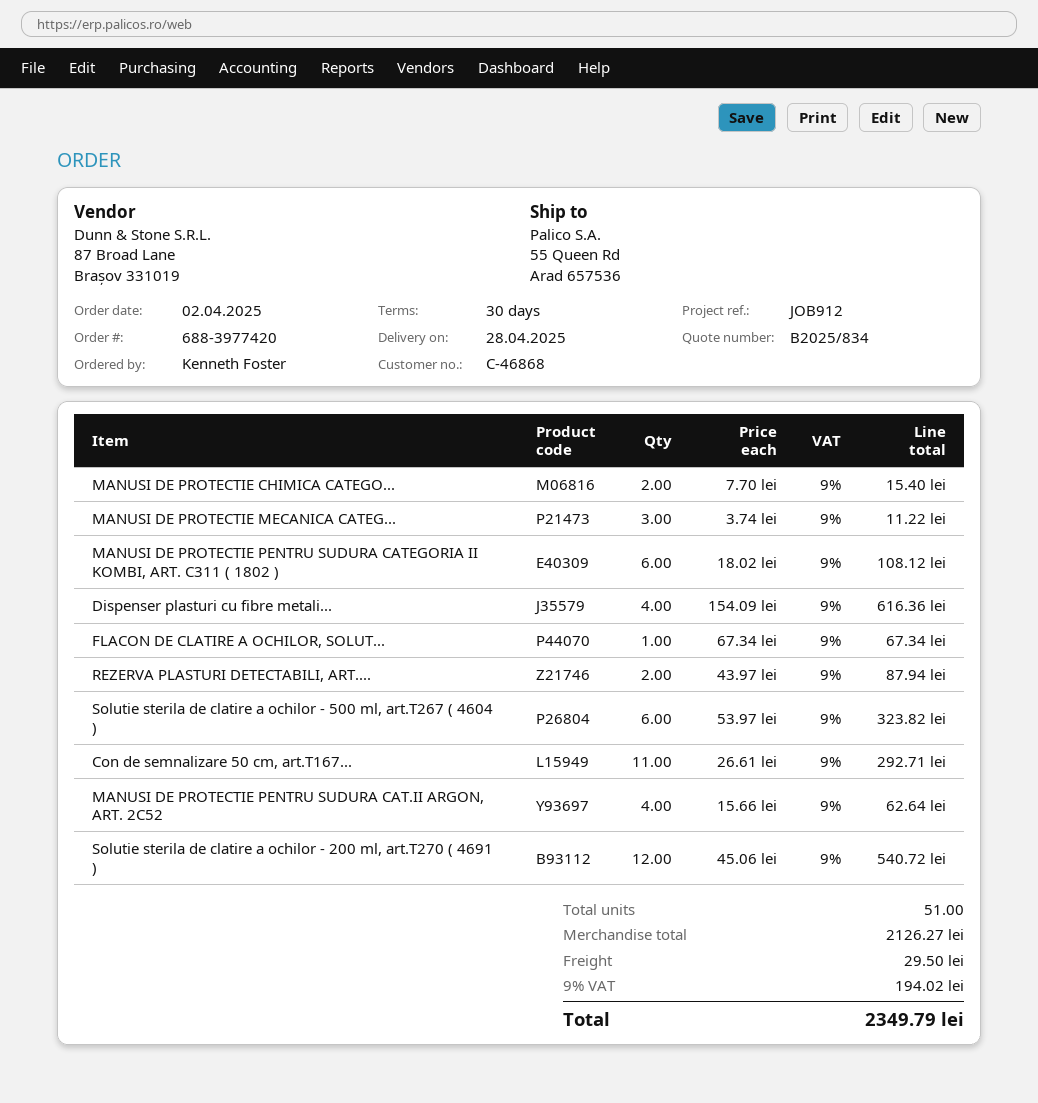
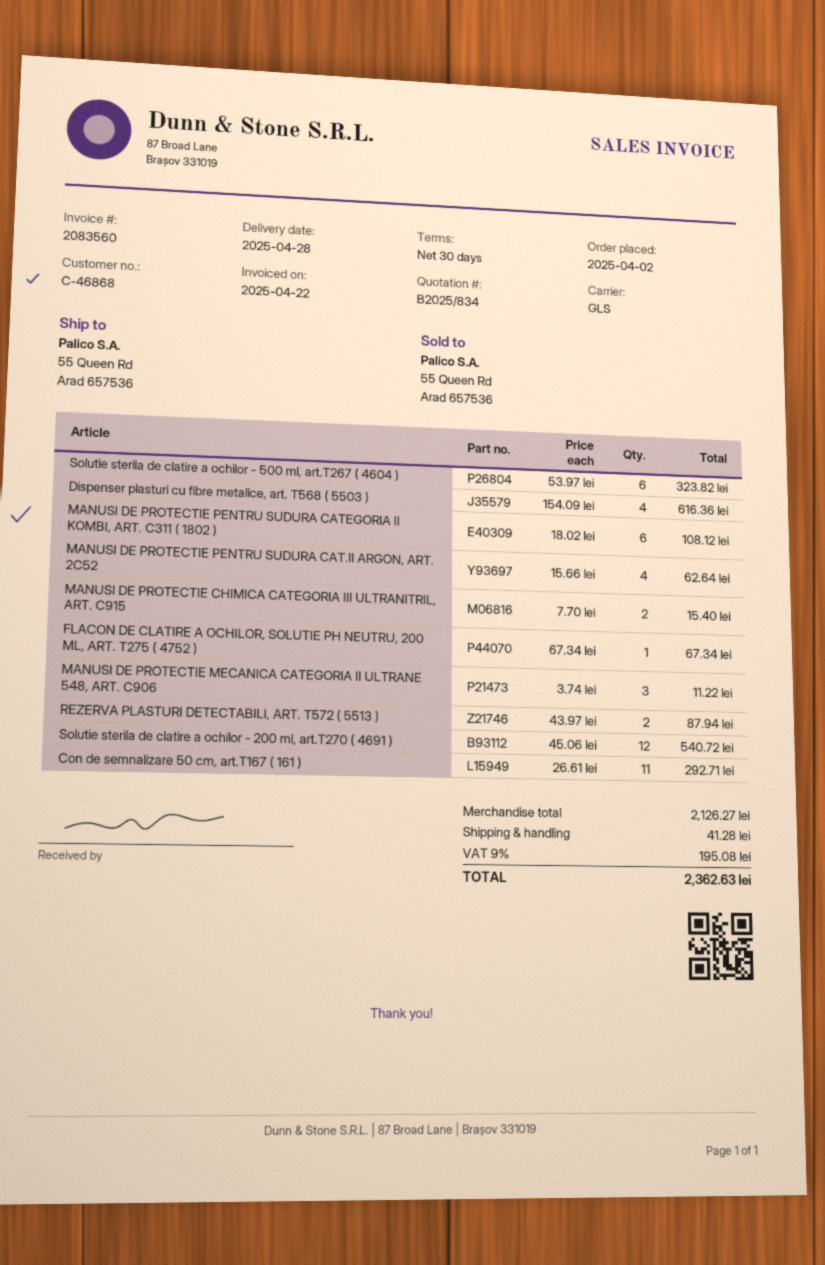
shipping: 29.50 -> 41.28
tax: 9% = 194.02 -> 9% = 195.08
total: 2349.79 -> 2362.63

